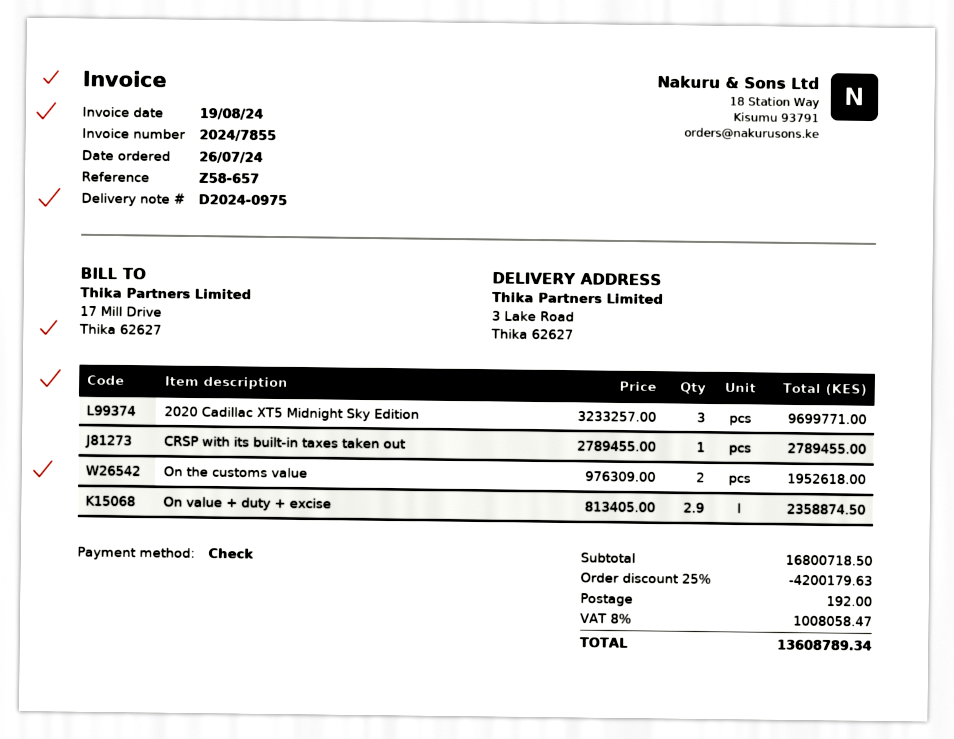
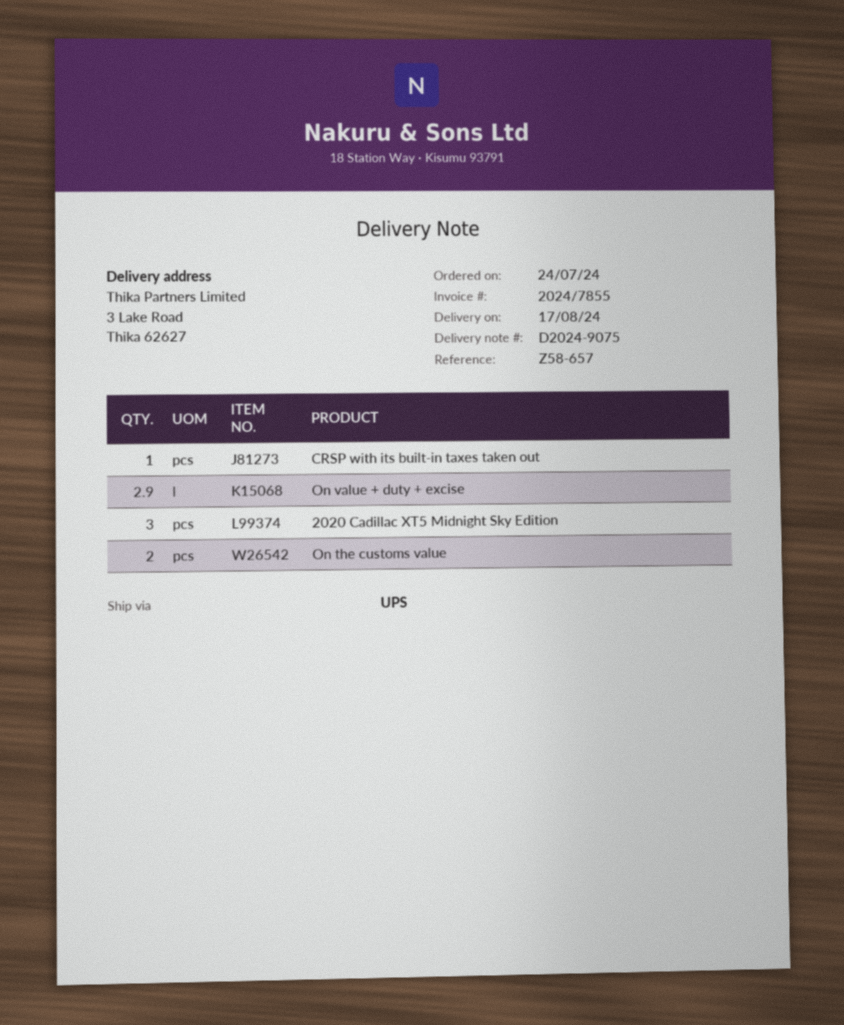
order date: 2024-07-26 -> 2024-07-24
delivery note number: D2024-0975 -> D2024-9075

